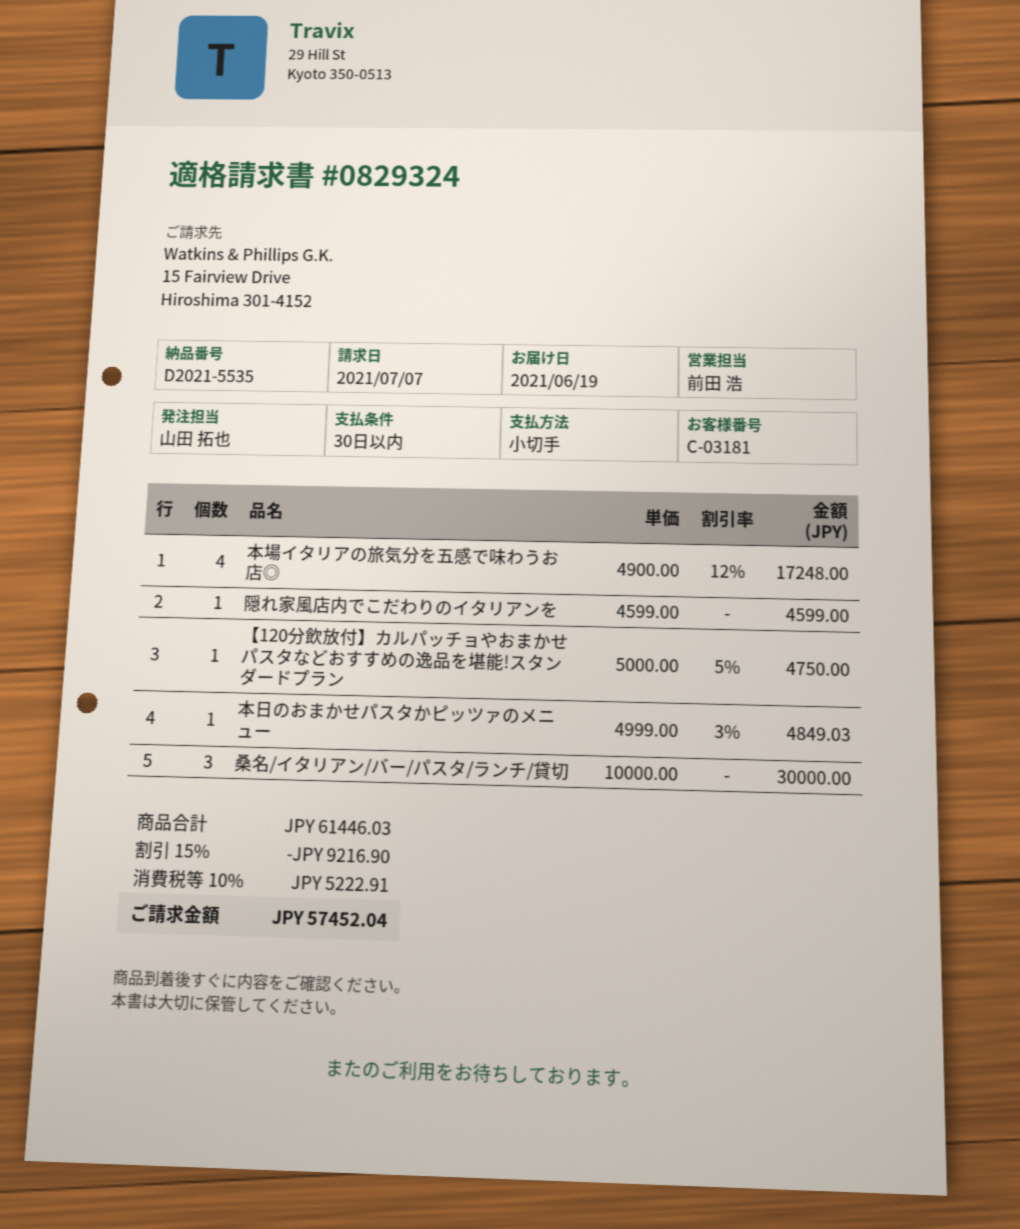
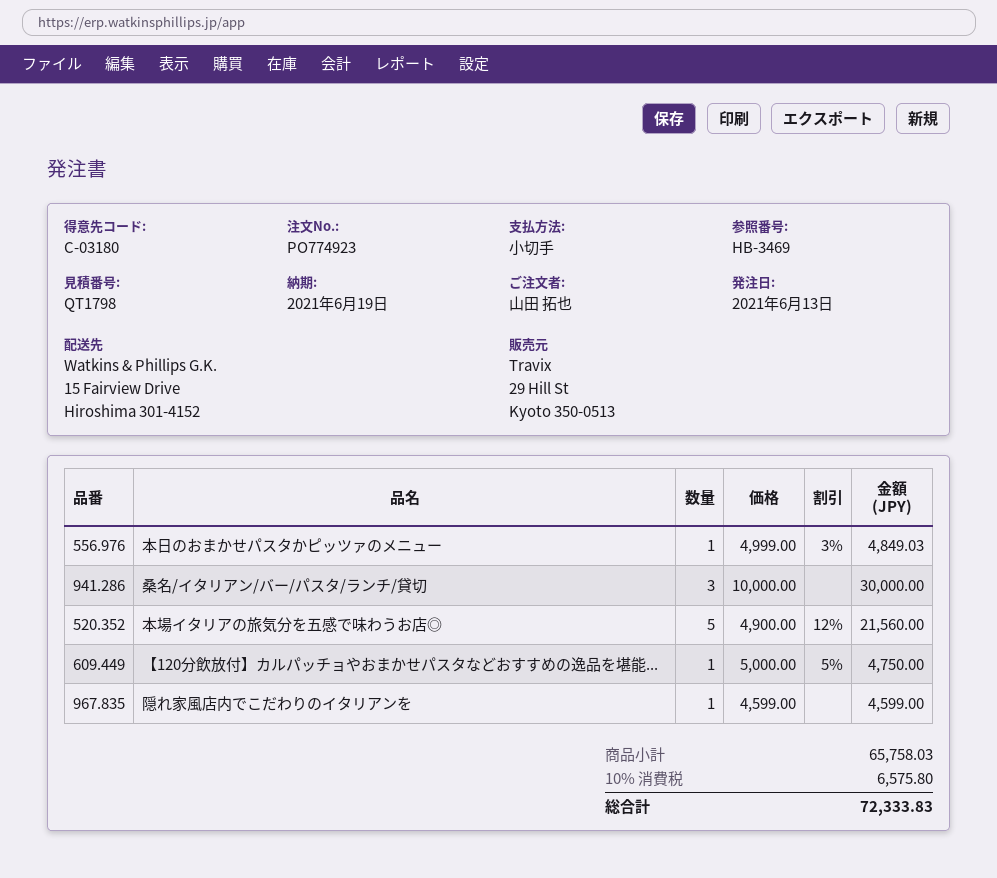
customer number: C-03181 -> C-03180
本場イタリアの旅気分を五感で味わうお店◎: 4 x 4900.00 - 12% = 17248.00 -> 5 x 4900.00 - 12% = 21560.00
subtotal: 61446.03 -> 65758.03
discount: 15% = 9216.90 -> none
tax: 10% = 5222.91 -> 10% = 6575.80
total: 57452.04 -> 72333.83

